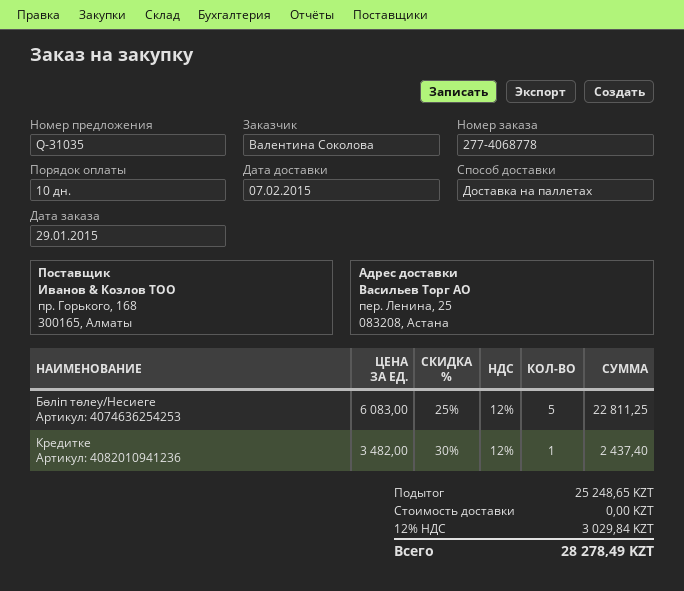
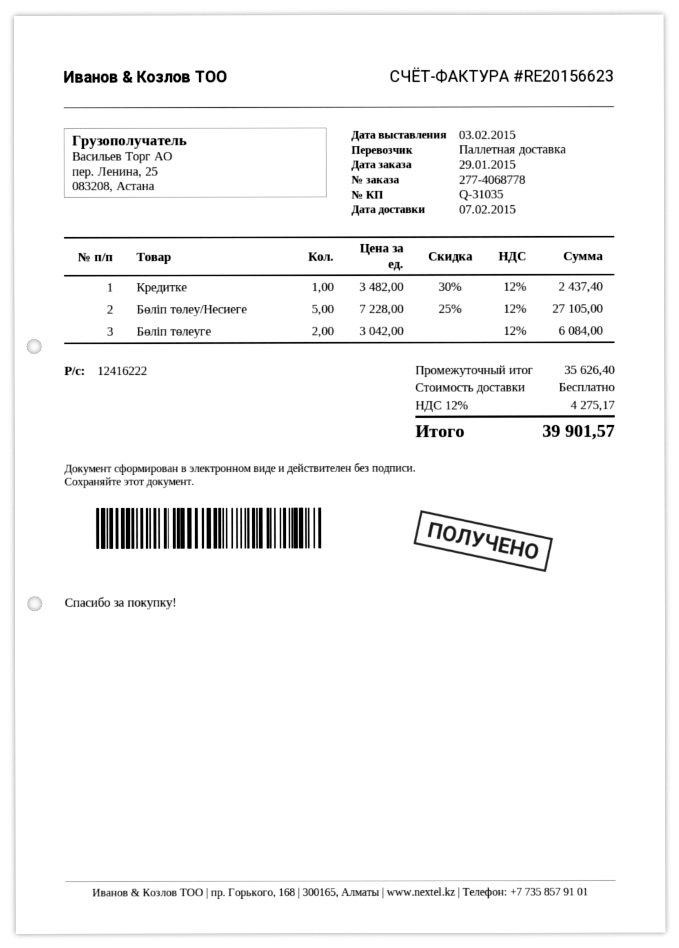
Бөліп төлеу/Несиеге: 5 x 6083.00 - 25% = 22811.25 -> 5 x 7228.00 - 25% = 27105.00
Бөліп төлеуге: none -> 2 x 3042.00 = 6084.00
subtotal: 25248.65 -> 35626.40
tax: 12% = 3029.84 -> 12% = 4275.17
total: 28278.49 -> 39901.57

